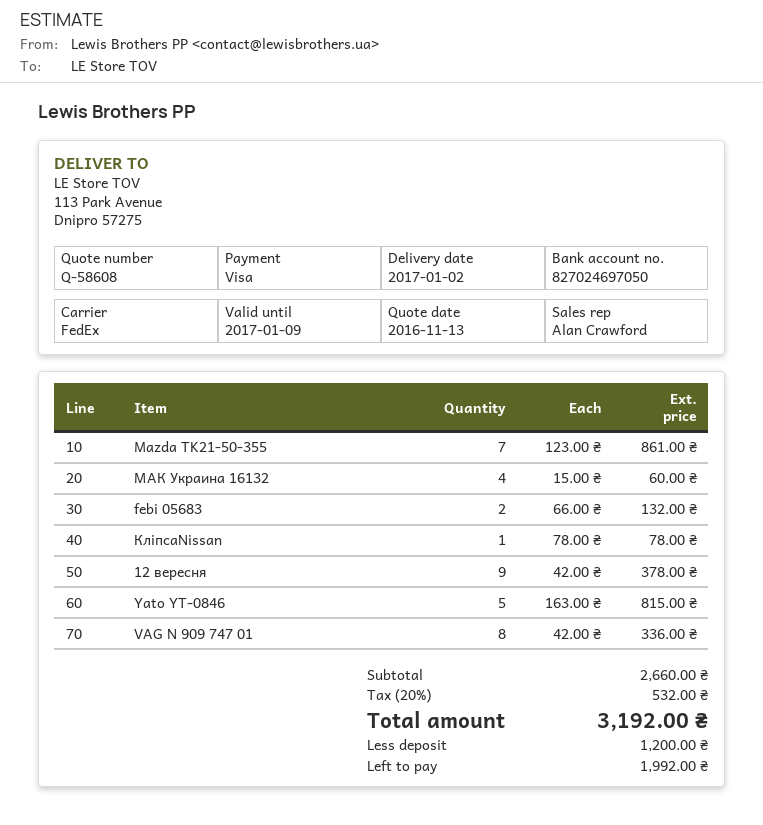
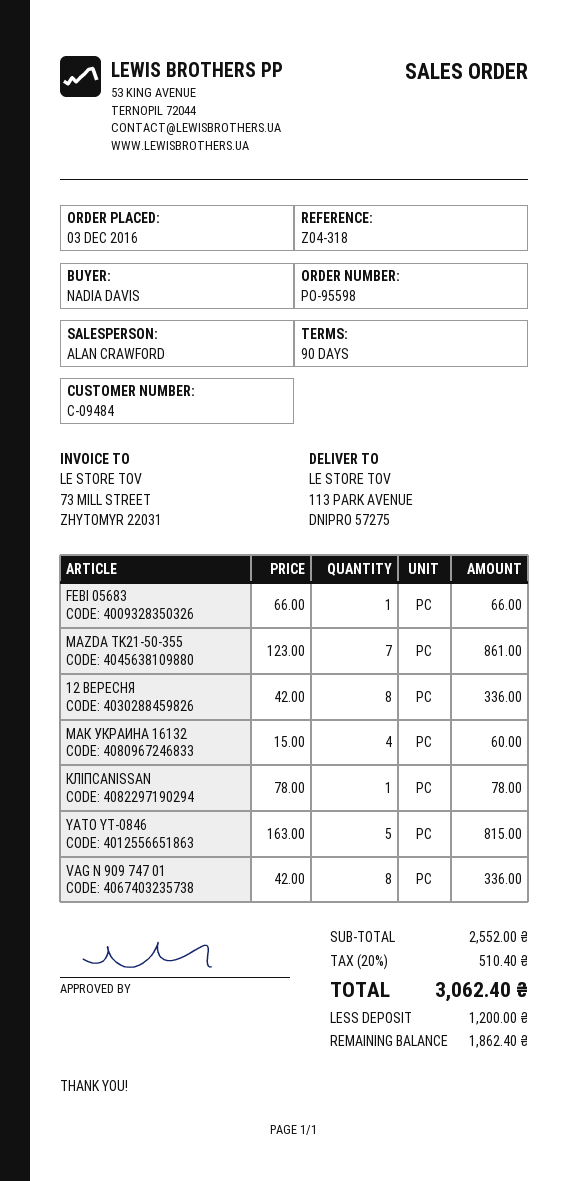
febi 05683: 2 x 66.00 = 132.00 -> 1 x 66.00 = 66.00
12 вересня: 9 x 42.00 = 378.00 -> 8 x 42.00 = 336.00
subtotal: 2660.00 -> 2552.00
tax: 20% = 532.00 -> 20% = 510.40
total: 3192.00 -> 3062.40
balance: 1992.00 -> 1862.40

